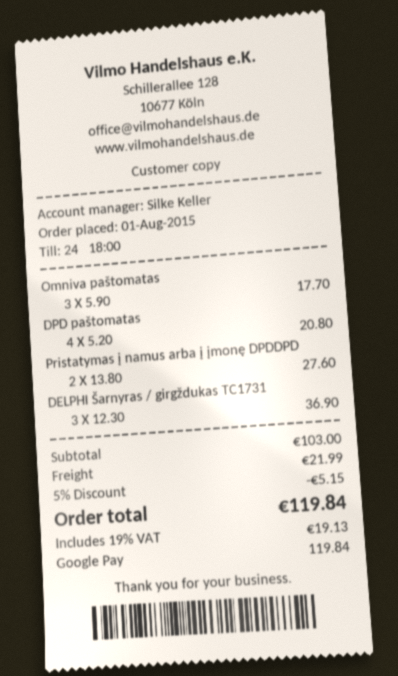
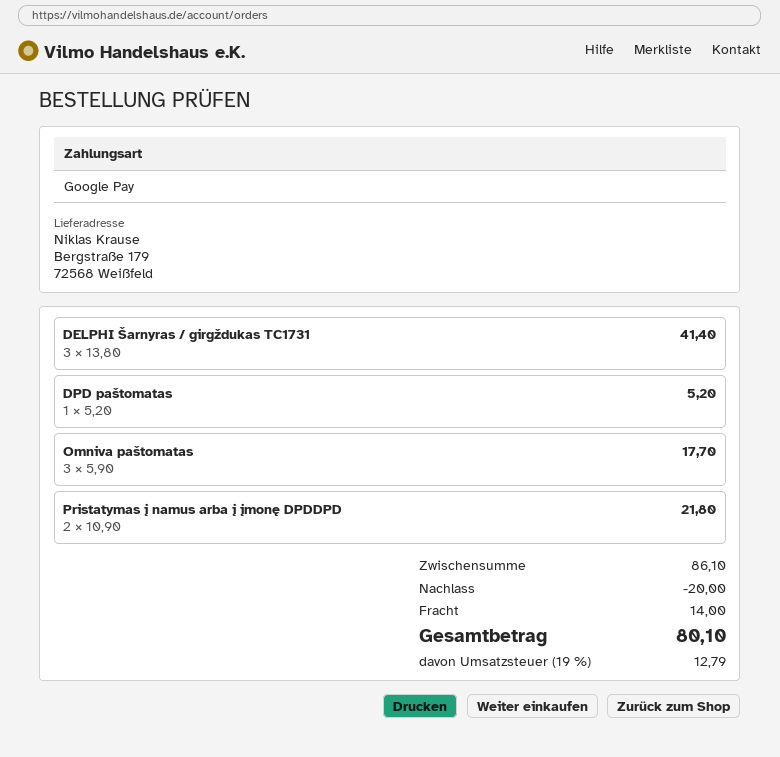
DPD paštomatas: 4 x 5.20 = 20.80 -> 1 x 5.20 = 5.20
Pristatymas į namus arba į įmonę DPDDPD: 2 x 13.80 = 27.60 -> 2 x 10.90 = 21.80
DELPHI Šarnyras / girgždukas TC1731: 3 x 12.30 = 36.90 -> 3 x 13.80 = 41.40
subtotal: 103.00 -> 86.10
discount: 5.15 -> 20.00
shipping: 21.99 -> 14.00
tax: 19% = 19.13 -> 19% = 12.79
total: 119.84 -> 80.10

